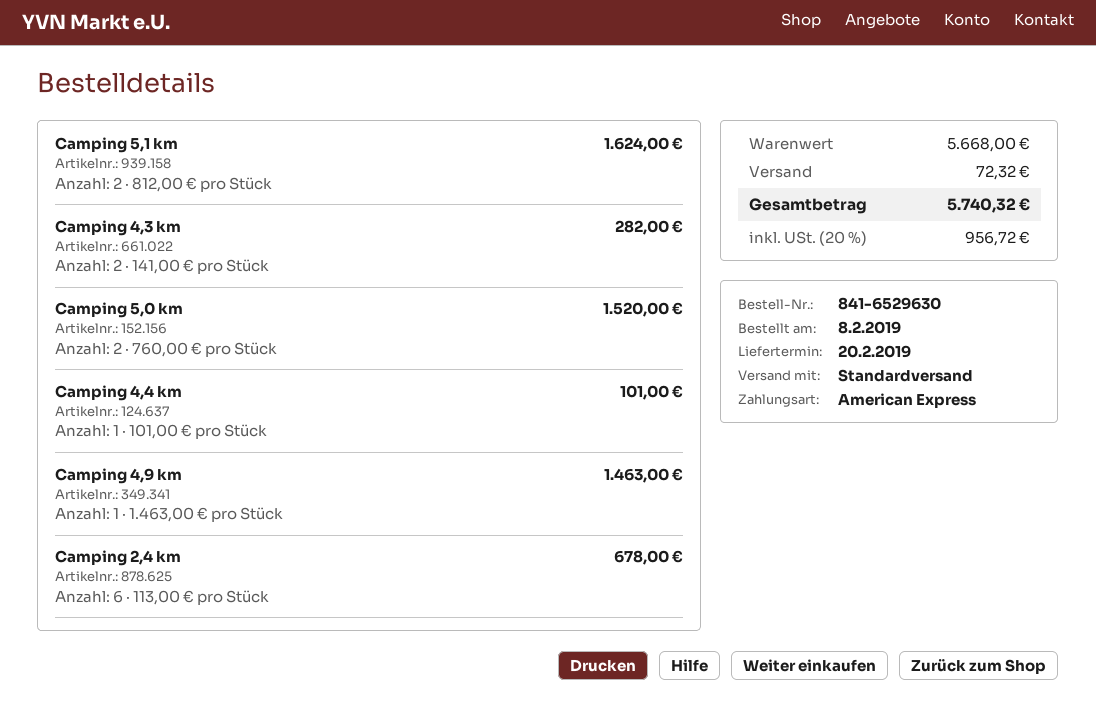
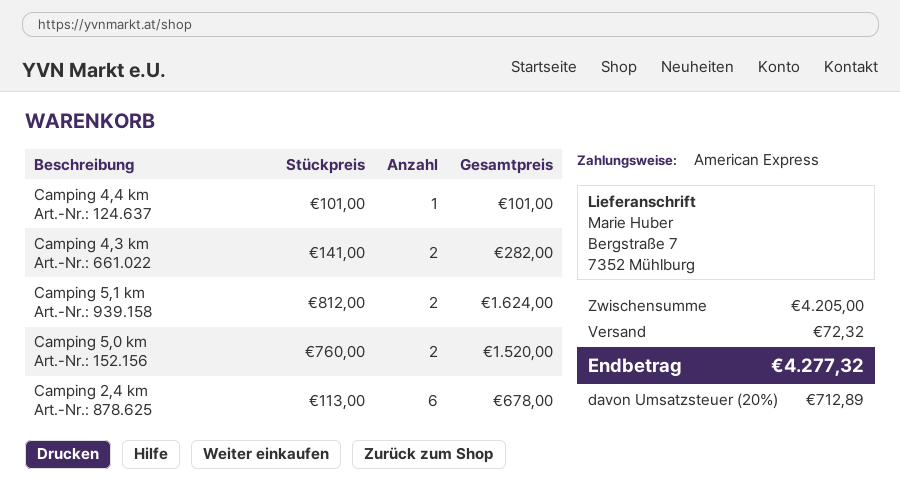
Camping 4,9 km: 1 x 1463.00 = 1463.00 -> none
subtotal: 5668.00 -> 4205.00
tax: 20% = 956.72 -> 20% = 712.89
total: 5740.32 -> 4277.32

